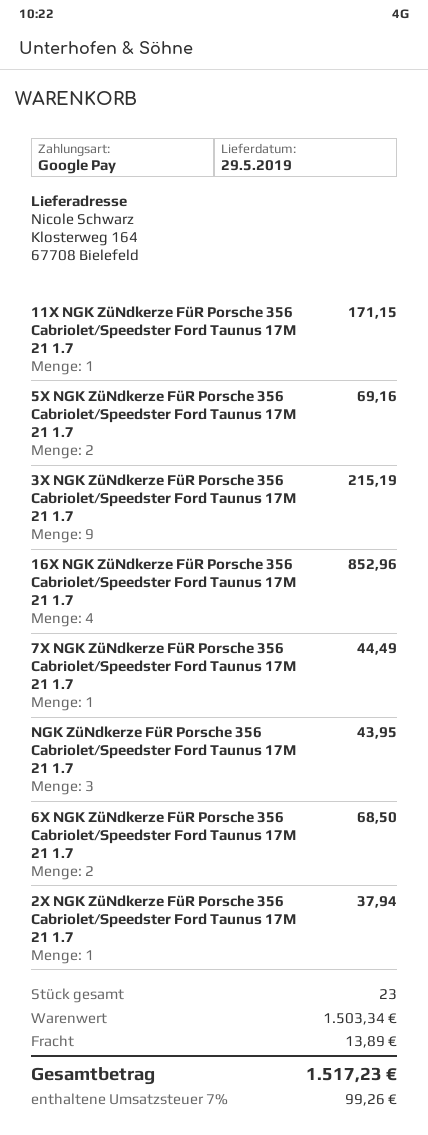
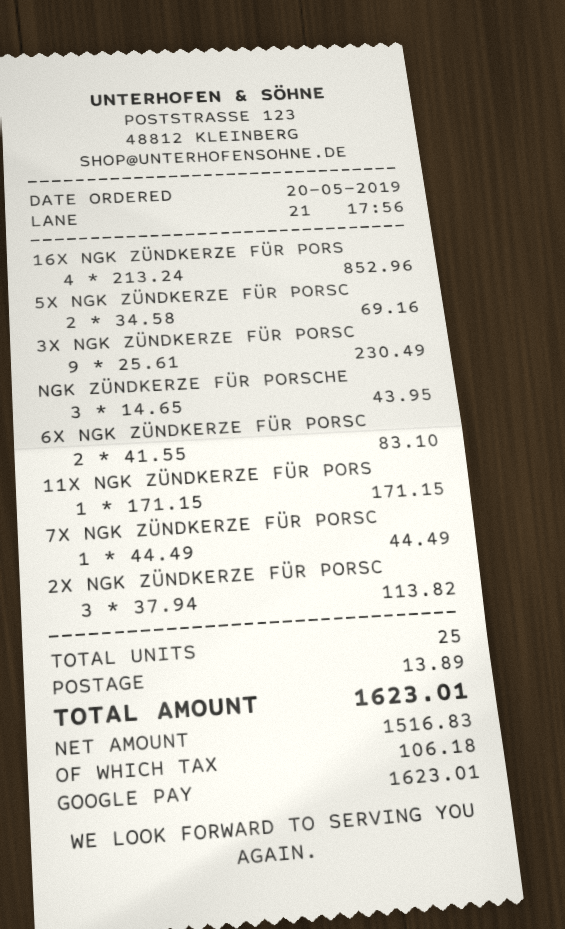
3X NGK ZüNdkerze FüR Porsche 356 Cabriolet/Speedster Ford Taunus 17M 21 1.7: 9 for 215.19 -> 9 for 230.49
6X NGK ZüNdkerze FüR Porsche 356 Cabriolet/Speedster Ford Taunus 17M 21 1.7: 2 for 68.50 -> 2 for 83.10
2X NGK ZüNdkerze FüR Porsche 356 Cabriolet/Speedster Ford Taunus 17M 21 1.7: 1 for 37.94 -> 3 for 113.82
total quantity: 23 -> 25
tax: 99.26 -> 106.18
total: 1517.23 -> 1623.01

